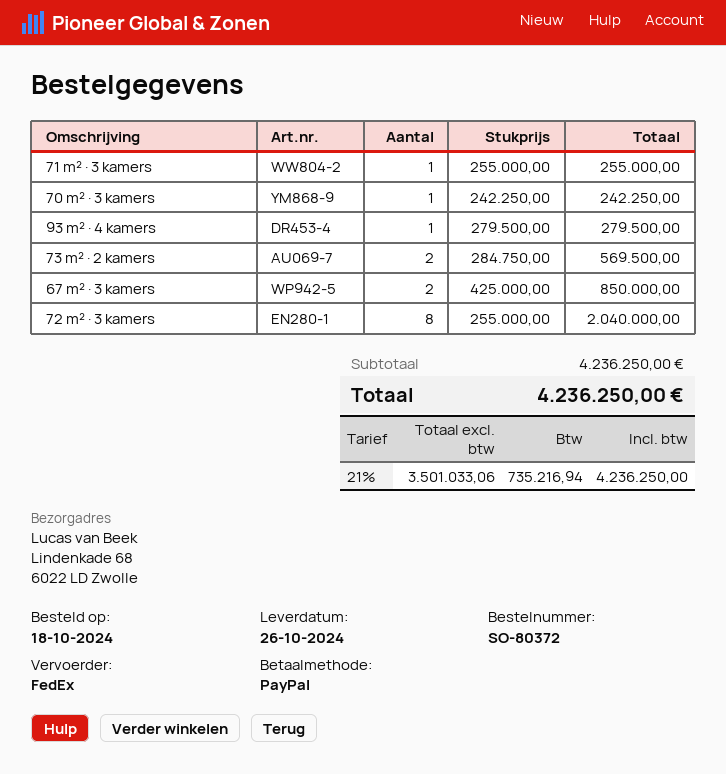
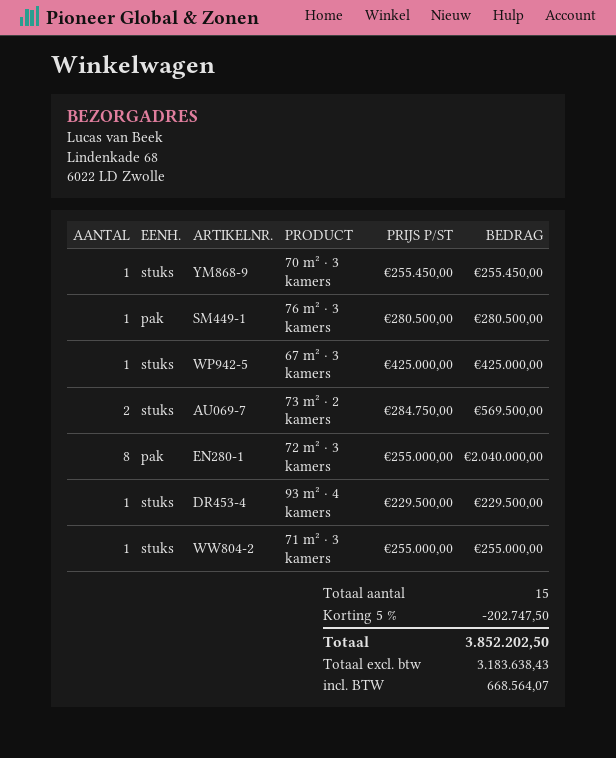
70 m² · 3 kamers: 1 x 242250.00 = 242250.00 -> 1 x 255450.00 = 255450.00
93 m² · 4 kamers: 1 x 279500.00 = 279500.00 -> 1 x 229500.00 = 229500.00
67 m² · 3 kamers: 2 x 425000.00 = 850000.00 -> 1 x 425000.00 = 425000.00
76 m² · 3 kamers: none -> 1 x 280500.00 = 280500.00
discount: none -> 5% = 202747.50
net: 3501033.06 -> 3183638.43
tax: 735216.94 -> 668564.07
total: 4236250.00 -> 3852202.50

